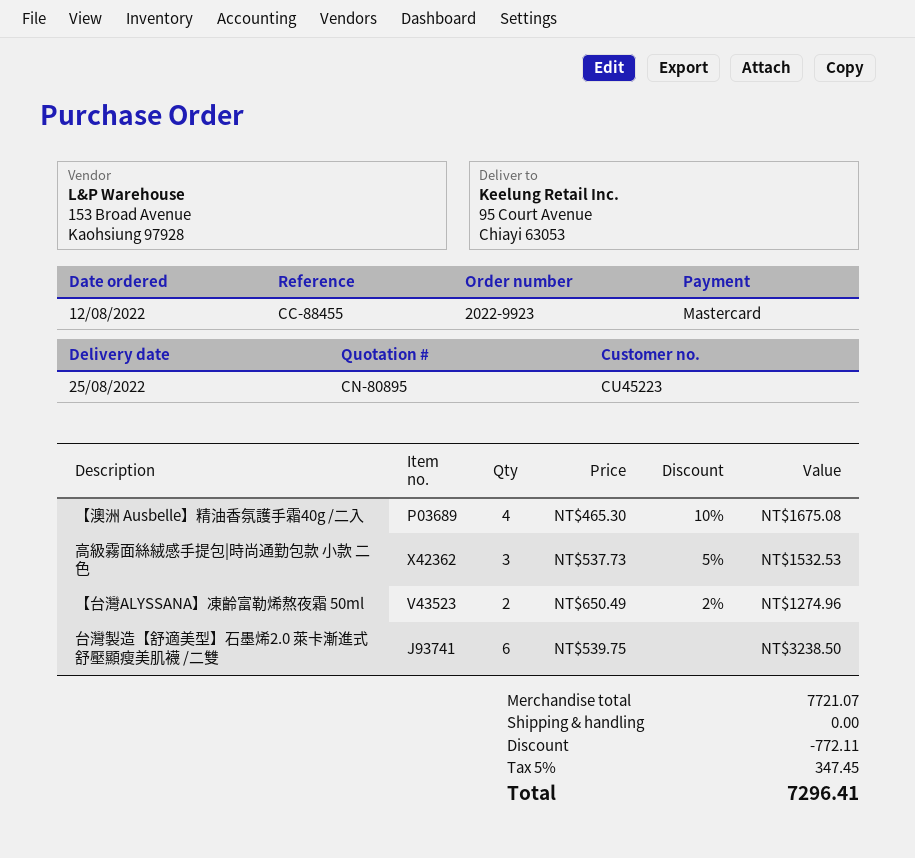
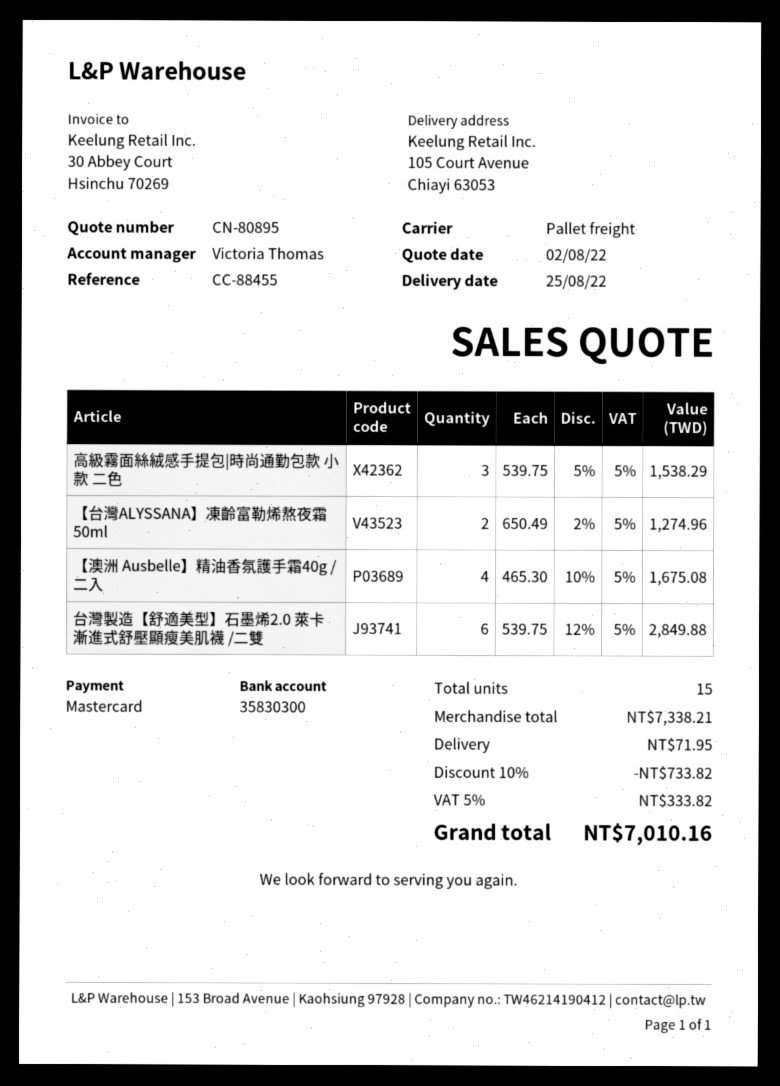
ship to: 95 Court Avenue, Chiayi 63053 -> 105 Court Avenue, Chiayi 63053
高級霧面絲絨感手提包|時尚通勤包款 小款 二色: 3 x 537.73 - 5% = 1532.53 -> 3 x 539.75 - 5% = 1538.29
台灣製造【舒適美型】石墨烯2.0 萊卡漸進式舒壓顯瘦美肌襪 /二雙: 6 x 539.75 = 3238.50 -> 6 x 539.75 - 12% = 2849.88
subtotal: 7721.07 -> 7338.21
discount: 772.11 -> 733.82
shipping: 0.00 -> 71.95
tax: 5% = 347.45 -> 5% = 333.82
total: 7296.41 -> 7010.16

